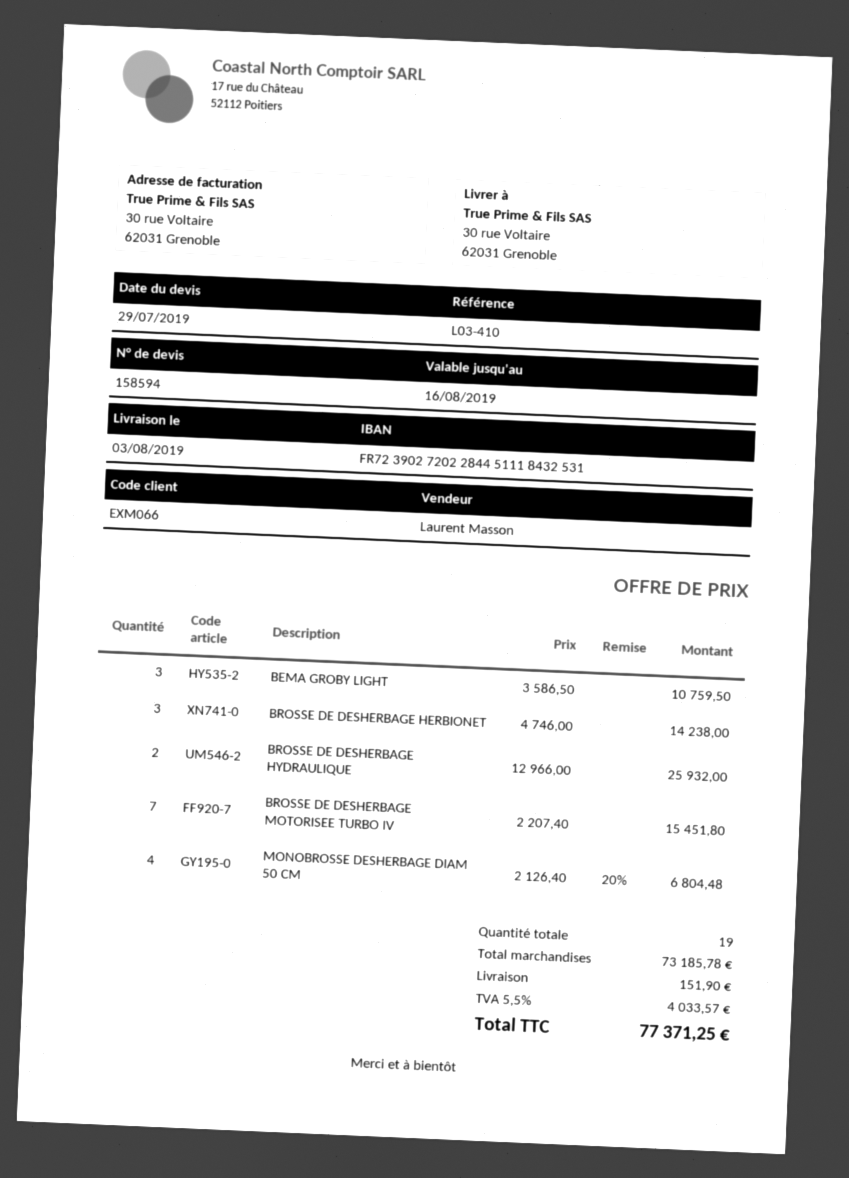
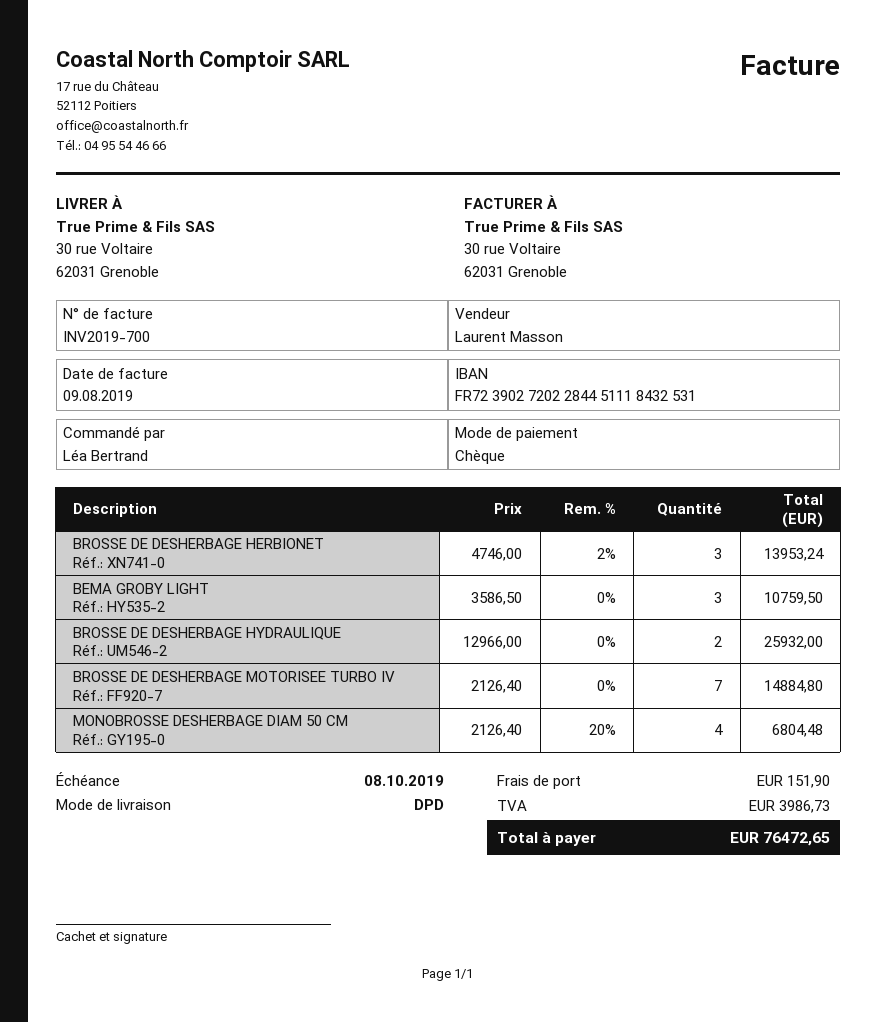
BROSSE DE DESHERBAGE HERBIONET: 3 x 4746.00 = 14238.00 -> 3 x 4746.00 - 2% = 13953.24
BROSSE DE DESHERBAGE MOTORISEE TURBO IV: 7 x 2207.40 = 15451.80 -> 7 x 2126.40 = 14884.80
tax: 4033.57 -> 3986.73
total: 77371.25 -> 76472.65

